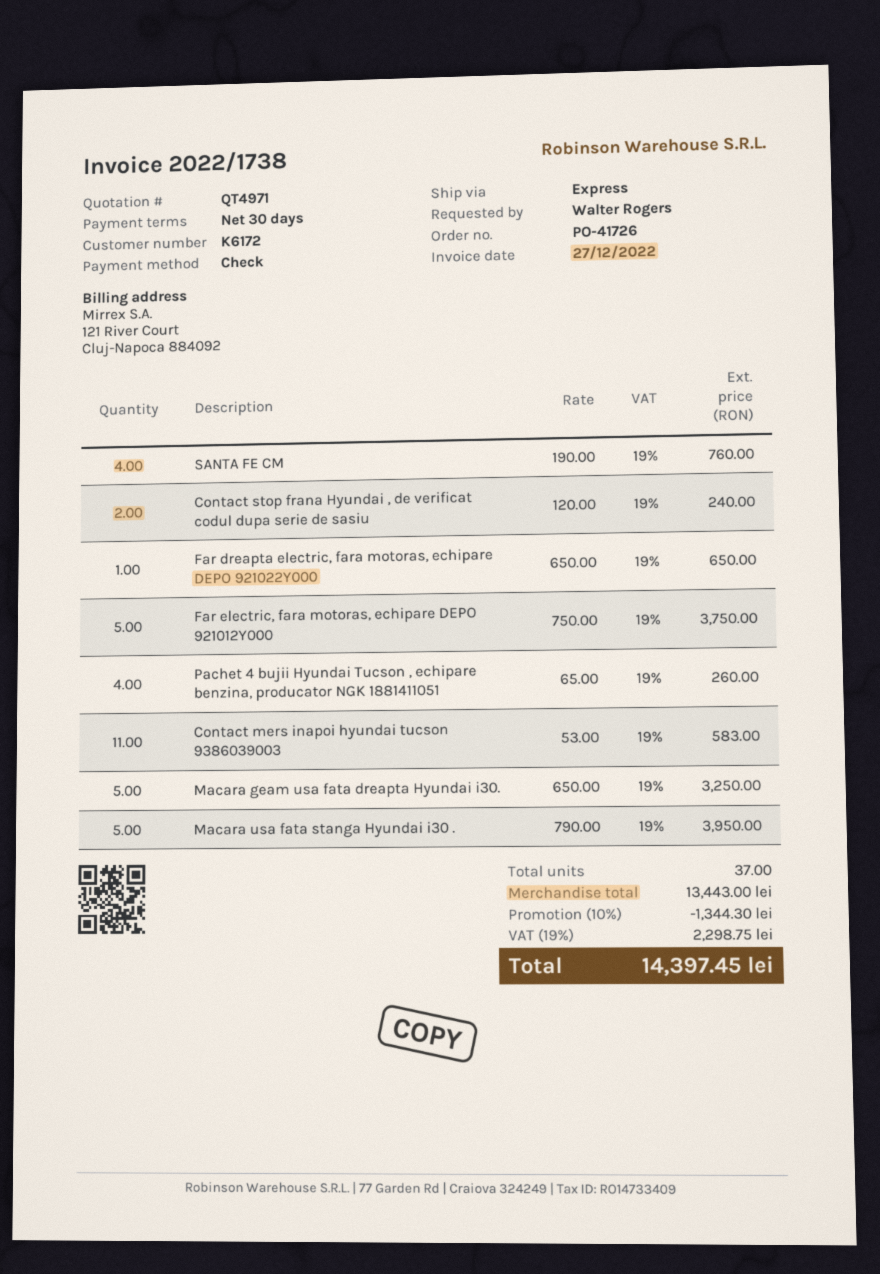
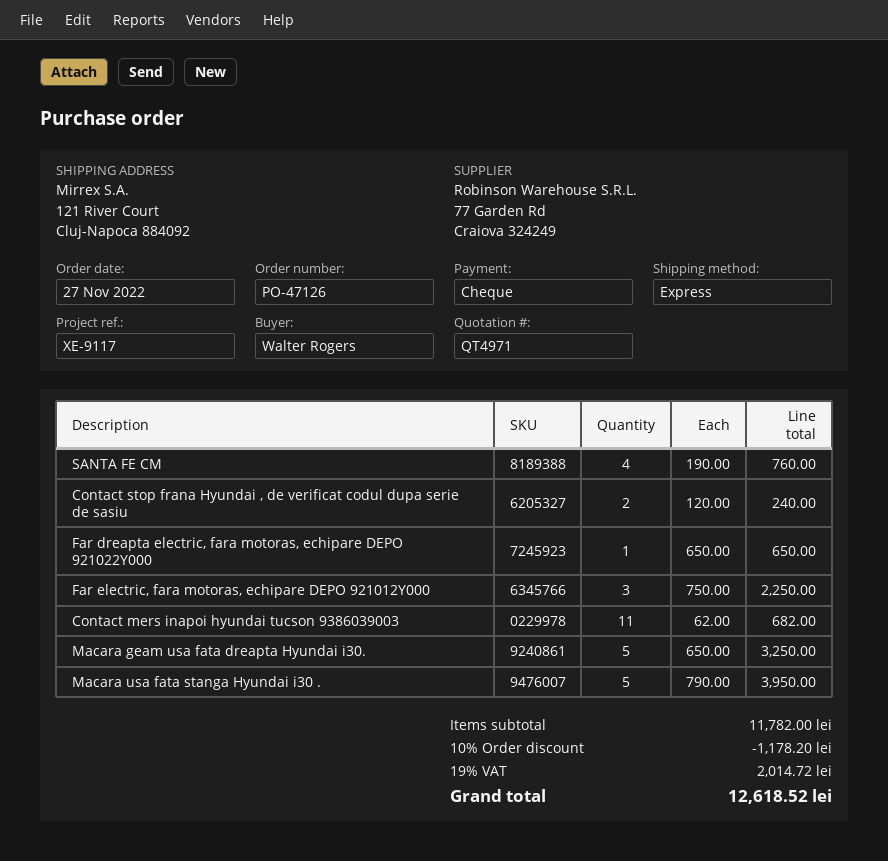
order number: PO-41726 -> PO-47126
Far electric, fara motoras, echipare DEPO 921012Y000: 5 x 750.00 = 3750.00 -> 3 x 750.00 = 2250.00
Pachet 4 bujii Hyundai Tucson , echipare benzina, producator NGK 1881411051: 4 x 65.00 = 260.00 -> none
Contact mers inapoi hyundai tucson 9386039003: 11 x 53.00 = 583.00 -> 11 x 62.00 = 682.00
subtotal: 13443.00 -> 11782.00
discount: 10% = 1344.30 -> 10% = 1178.20
tax: 19% = 2298.75 -> 19% = 2014.72
total: 14397.45 -> 12618.52

